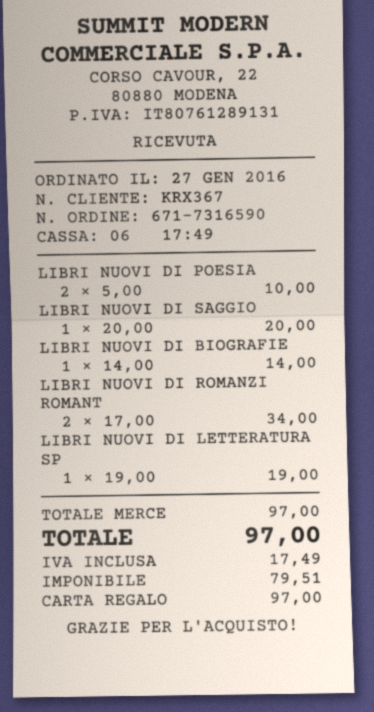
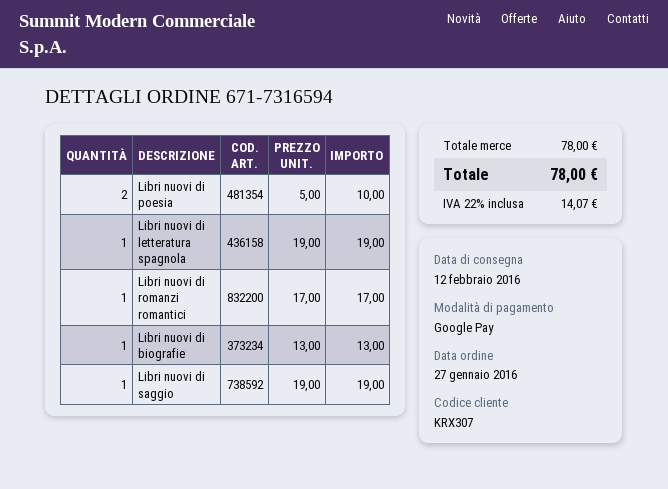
order number: 671-7316590 -> 671-7316594
customer number: KRX367 -> KRX307
payment method: gift card -> Google Pay
LIBRI NUOVI DI SAGGIO: 1 x 20.00 = 20.00 -> 1 x 19.00 = 19.00
LIBRI NUOVI DI BIOGRAFIE: 1 x 14.00 = 14.00 -> 1 x 13.00 = 13.00
LIBRI NUOVI DI ROMANZI ROMANT: 2 x 17.00 = 34.00 -> 1 x 17.00 = 17.00
subtotal: 97.00 -> 78.00
tax: 17.49 -> 14.07
total: 97.00 -> 78.00

